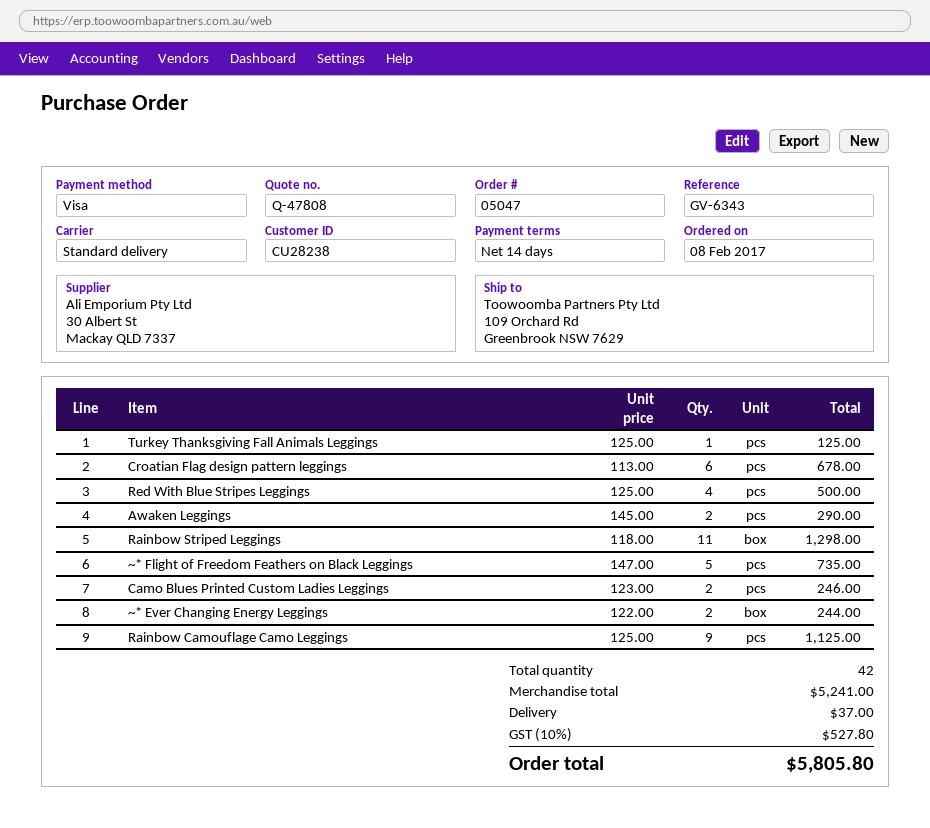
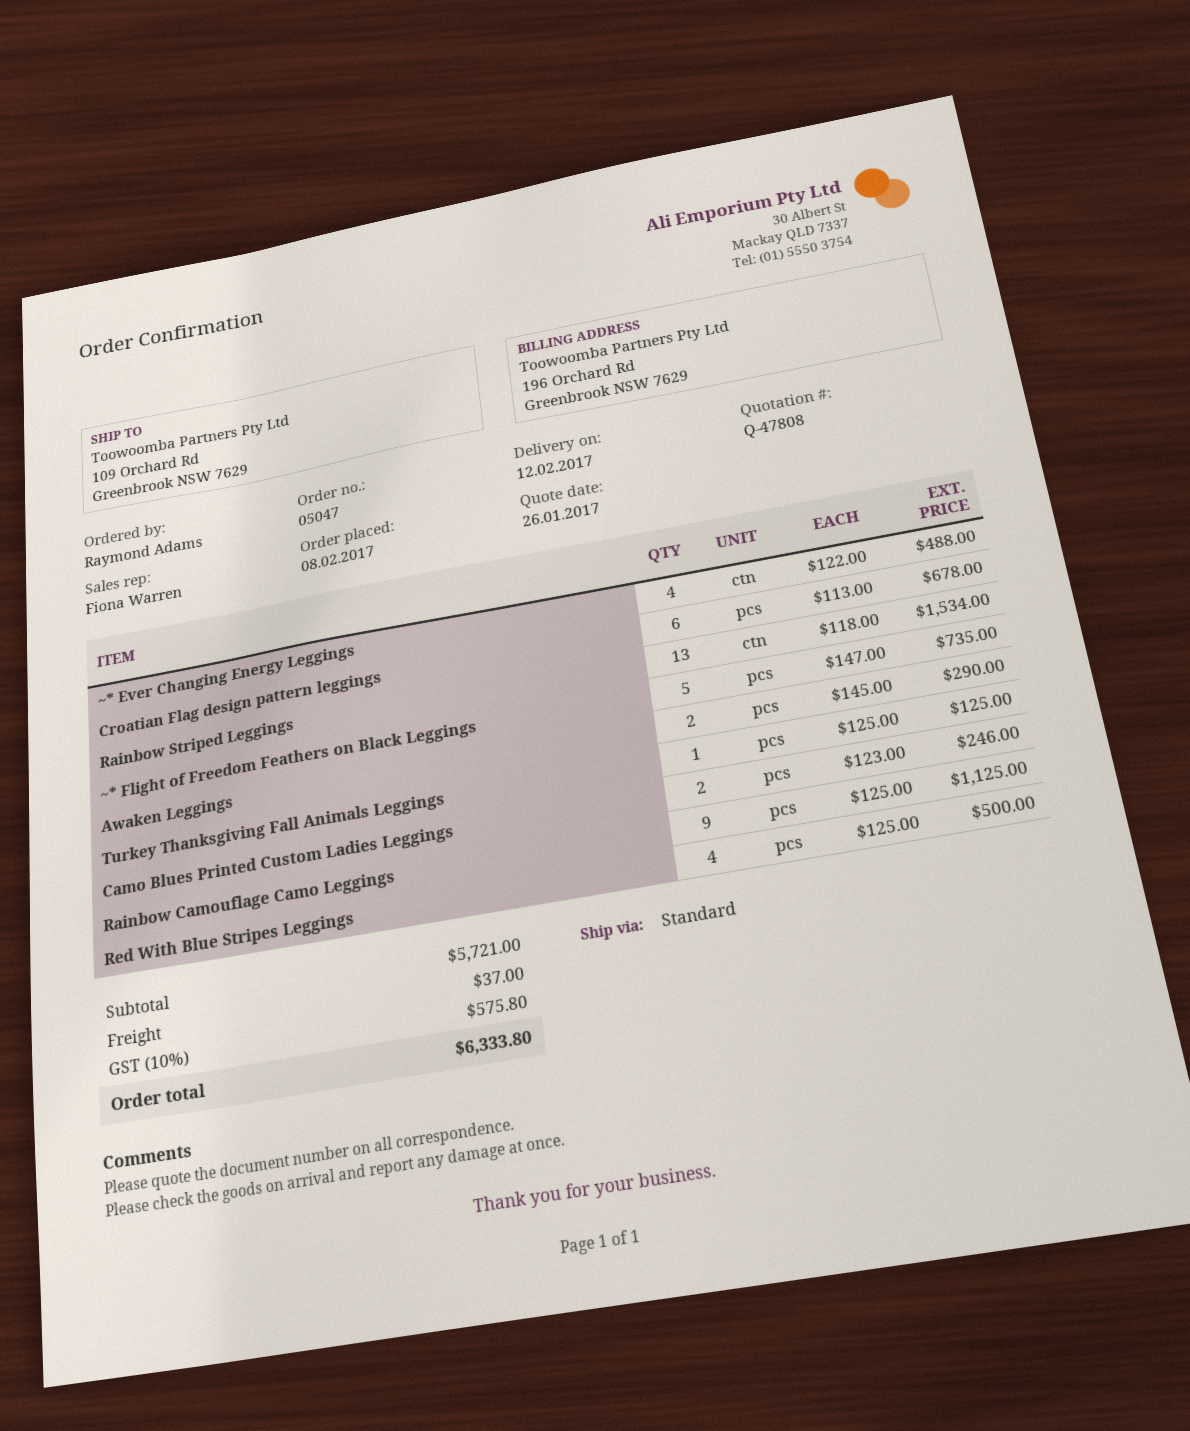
Rainbow Striped Leggings: 11 x 118.00 = 1298.00 -> 13 x 118.00 = 1534.00
~* Ever Changing Energy Leggings: 2 x 122.00 = 244.00 -> 4 x 122.00 = 488.00
subtotal: 5241.00 -> 5721.00
tax: 10% = 527.80 -> 10% = 575.80
total: 5805.80 -> 6333.80

